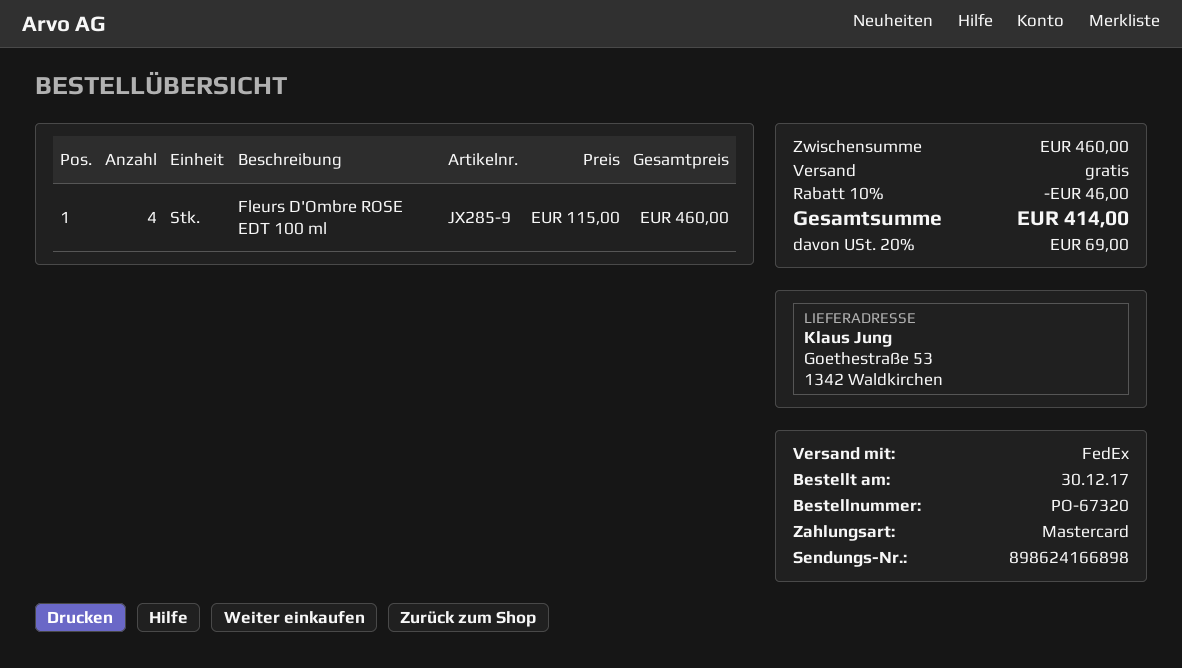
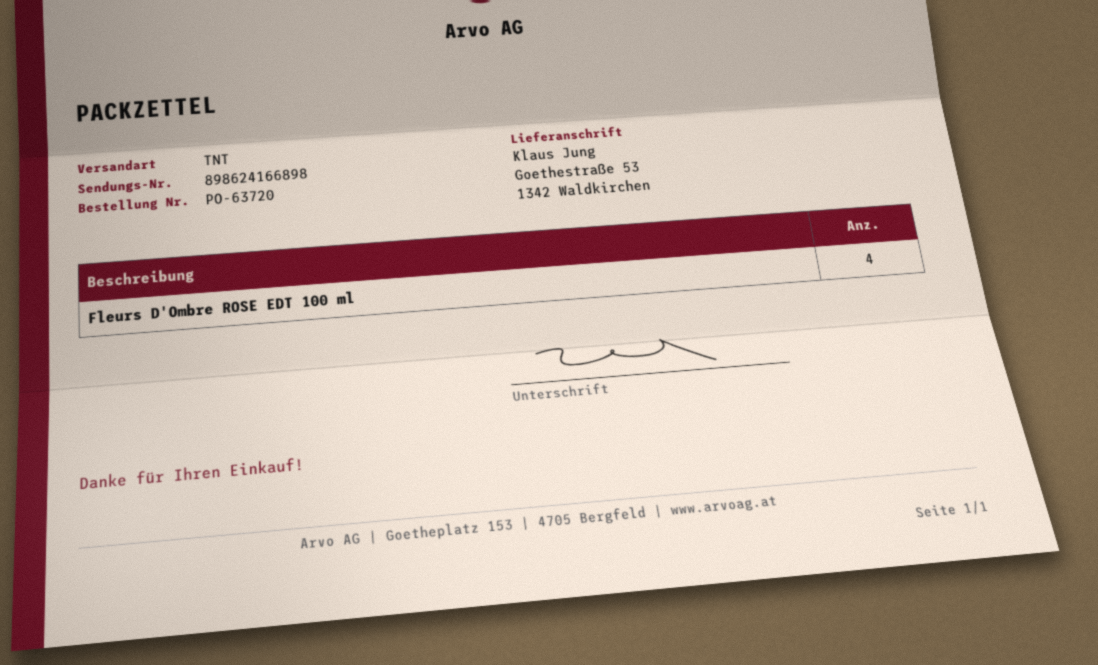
order number: PO-67320 -> PO-63720
shipping method: FedEx -> TNT

